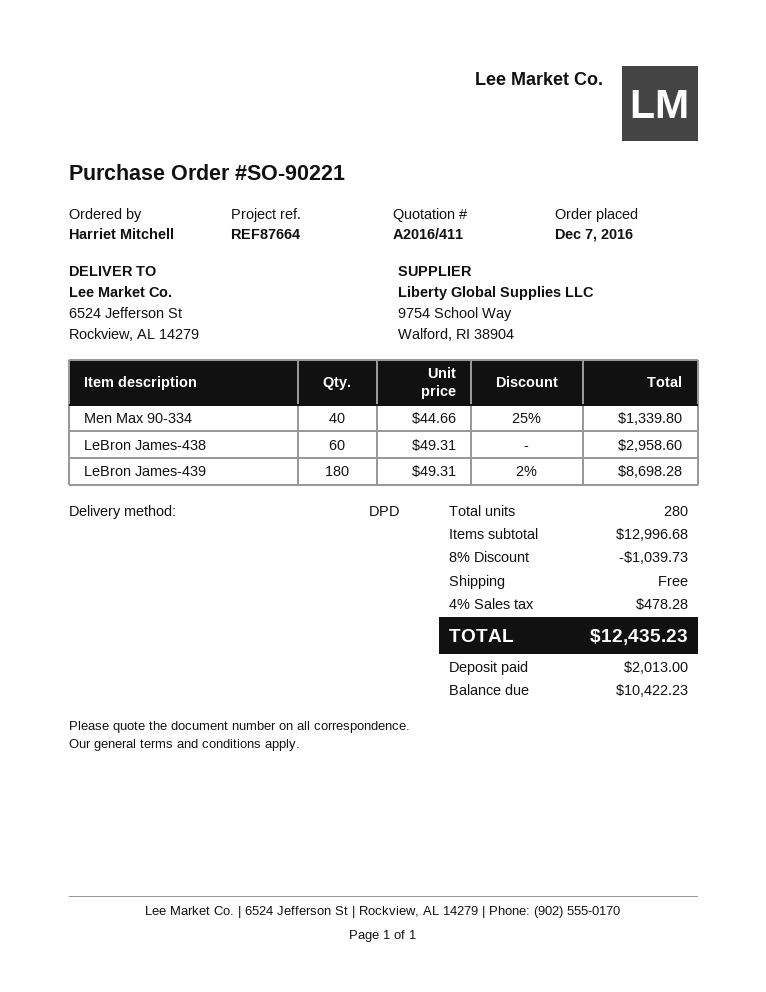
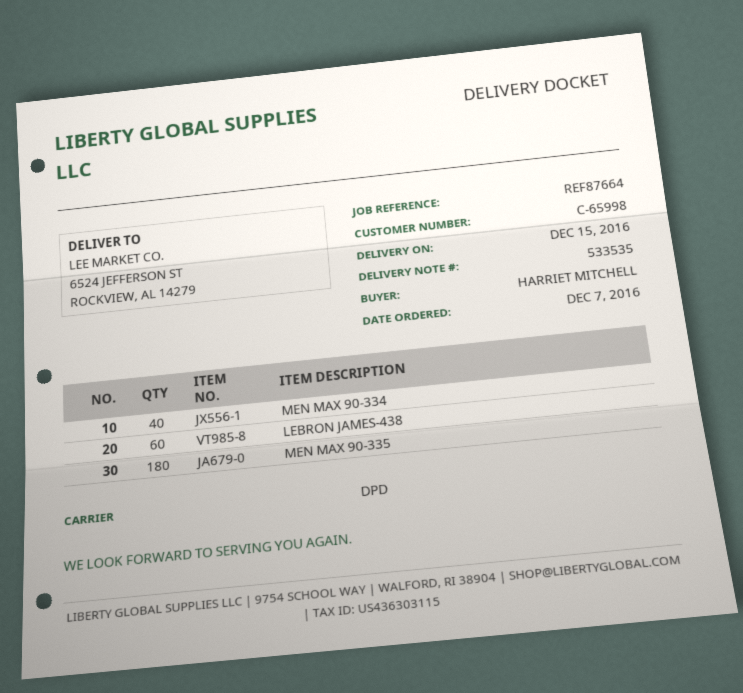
LeBron James-439: 180 -> none
MEN MAX 90-335: none -> 180

